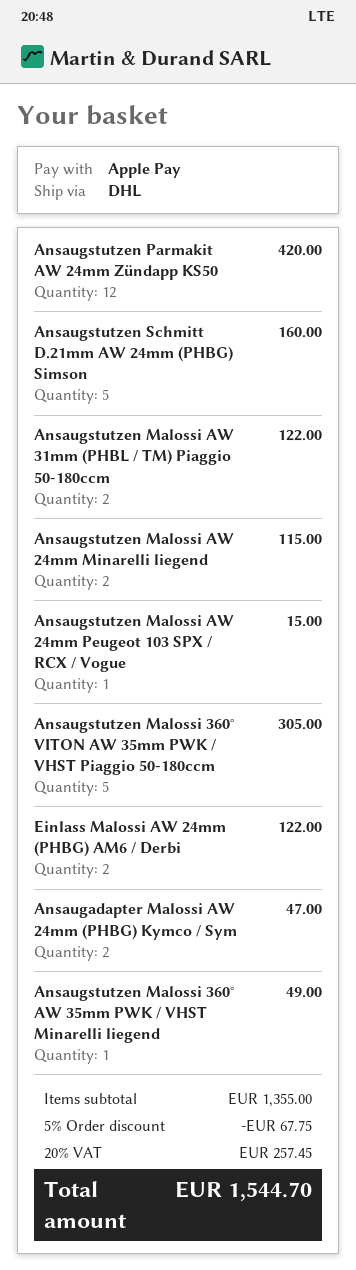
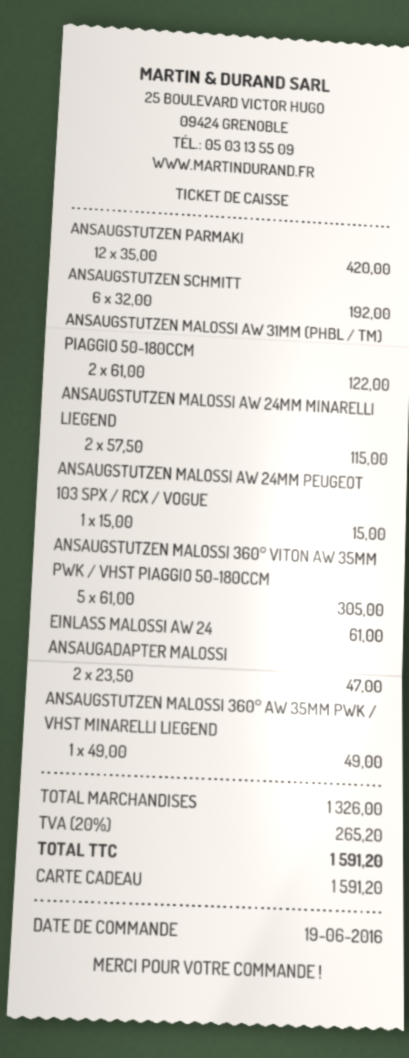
payment method: Apple Pay -> gift card
Ansaugstutzen Schmitt D.21mm AW 24mm (PHBG) Simson: 5 for 160.00 -> 6 for 192.00
Einlass Malossi AW 24mm (PHBG) AM6 / Derbi: 2 for 122.00 -> 1 for 61.00
subtotal: 1355.00 -> 1326.00
discount: 5% = 67.75 -> none
tax: 20% = 257.45 -> 20% = 265.20
total: 1544.70 -> 1591.20

